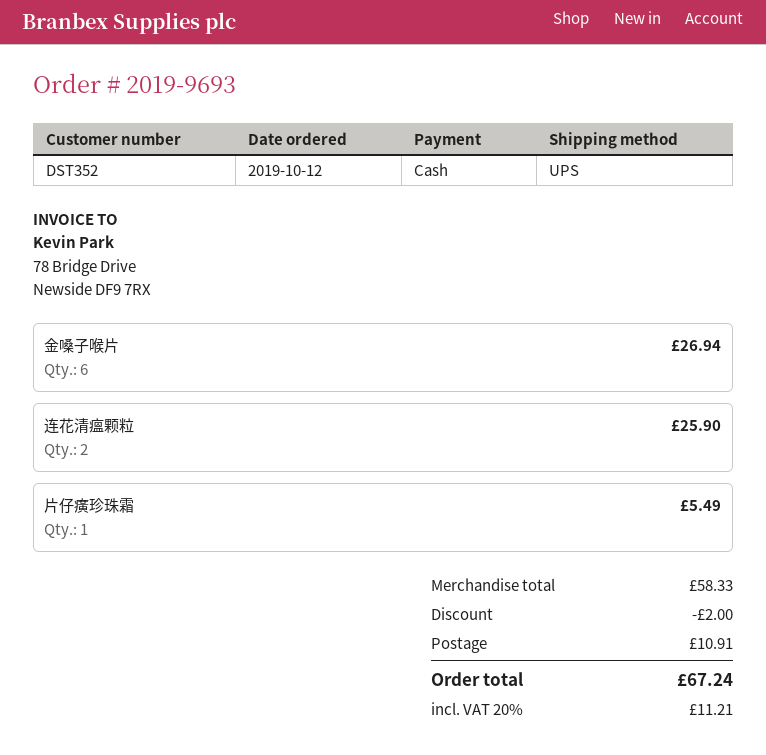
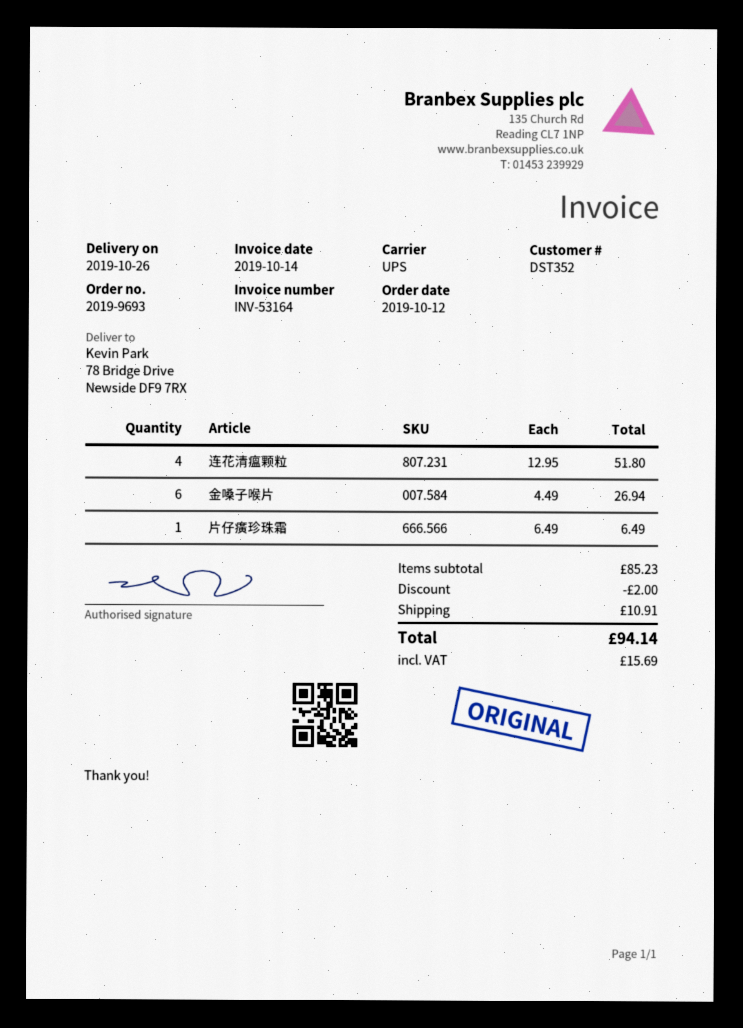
连花清瘟颗粒: 2 for 25.90 -> 4 for 51.80
片仔癀珍珠霜: 1 for 5.49 -> 1 for 6.49
subtotal: 58.33 -> 85.23
tax: 11.21 -> 15.69
total: 67.24 -> 94.14

